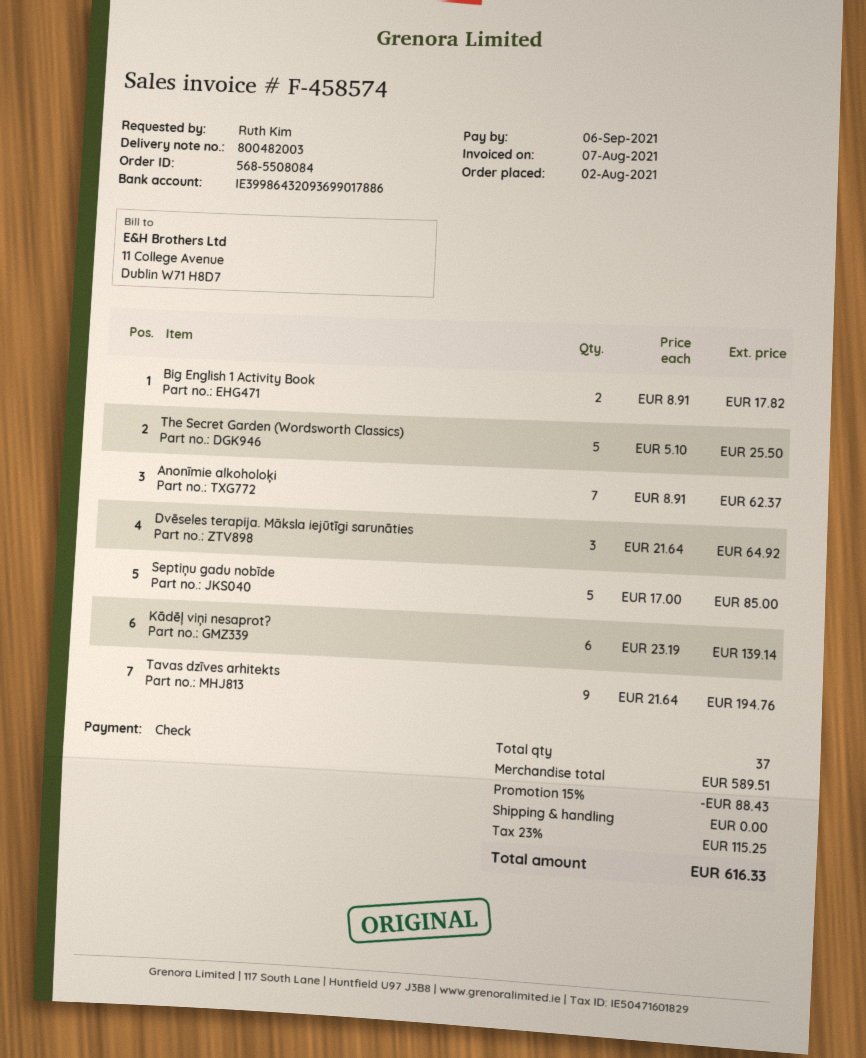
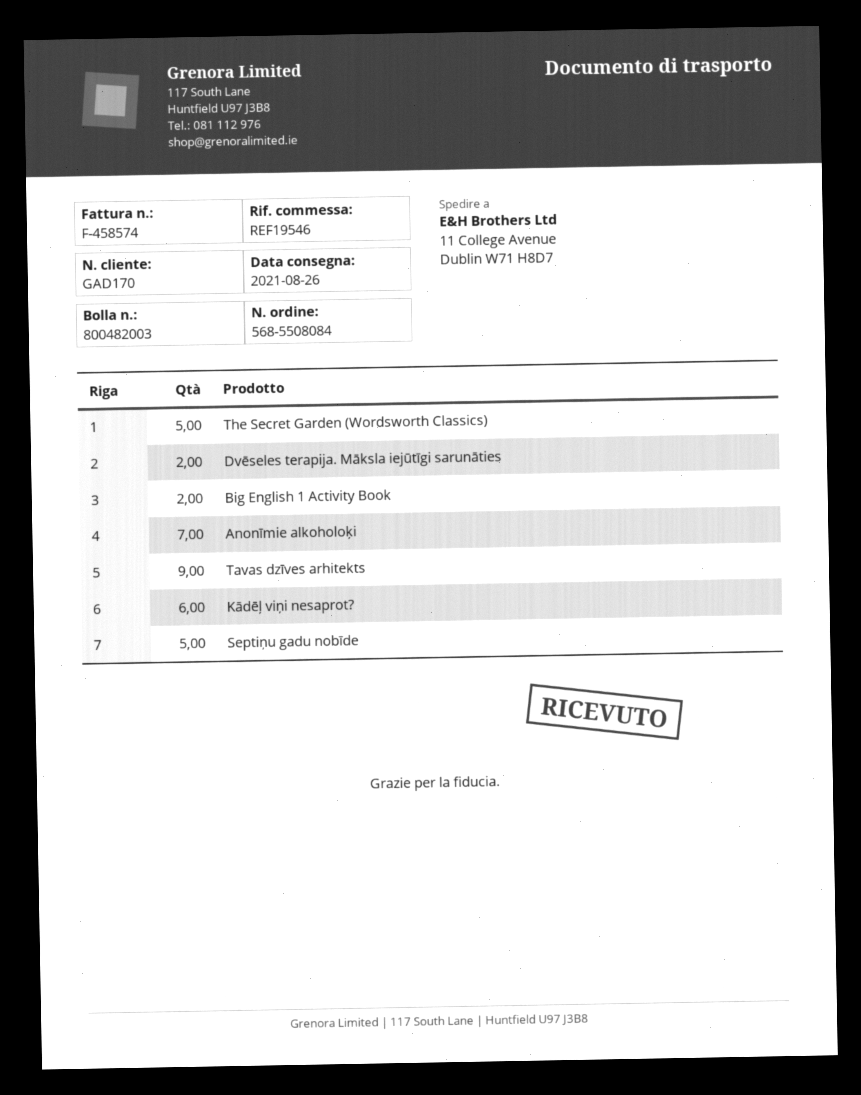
Dvēseles terapija. Māksla iejūtīgi sarunāties: 3 -> 2

